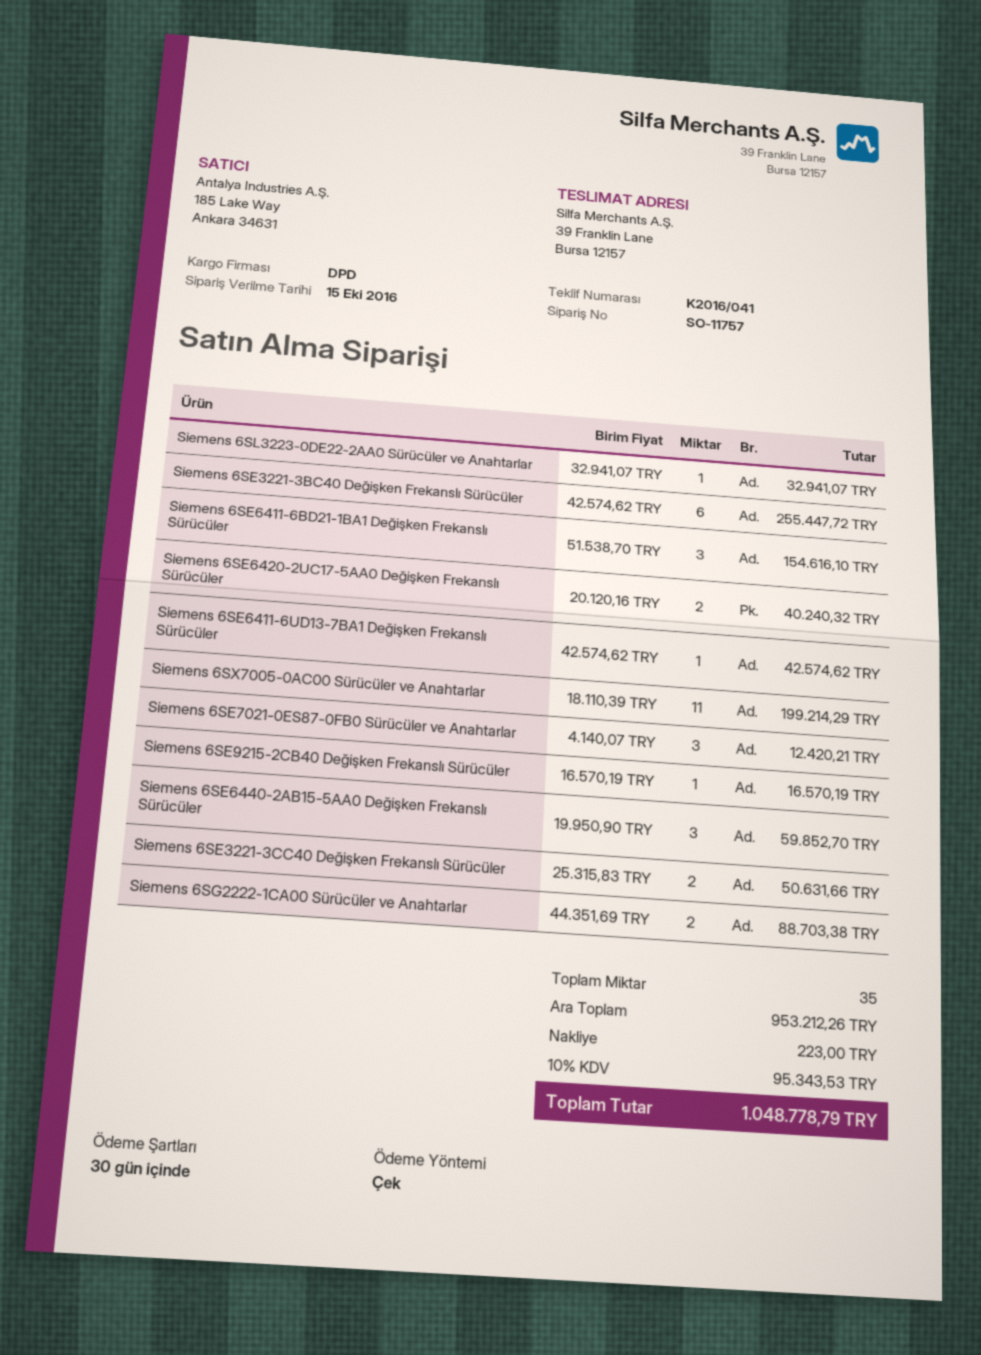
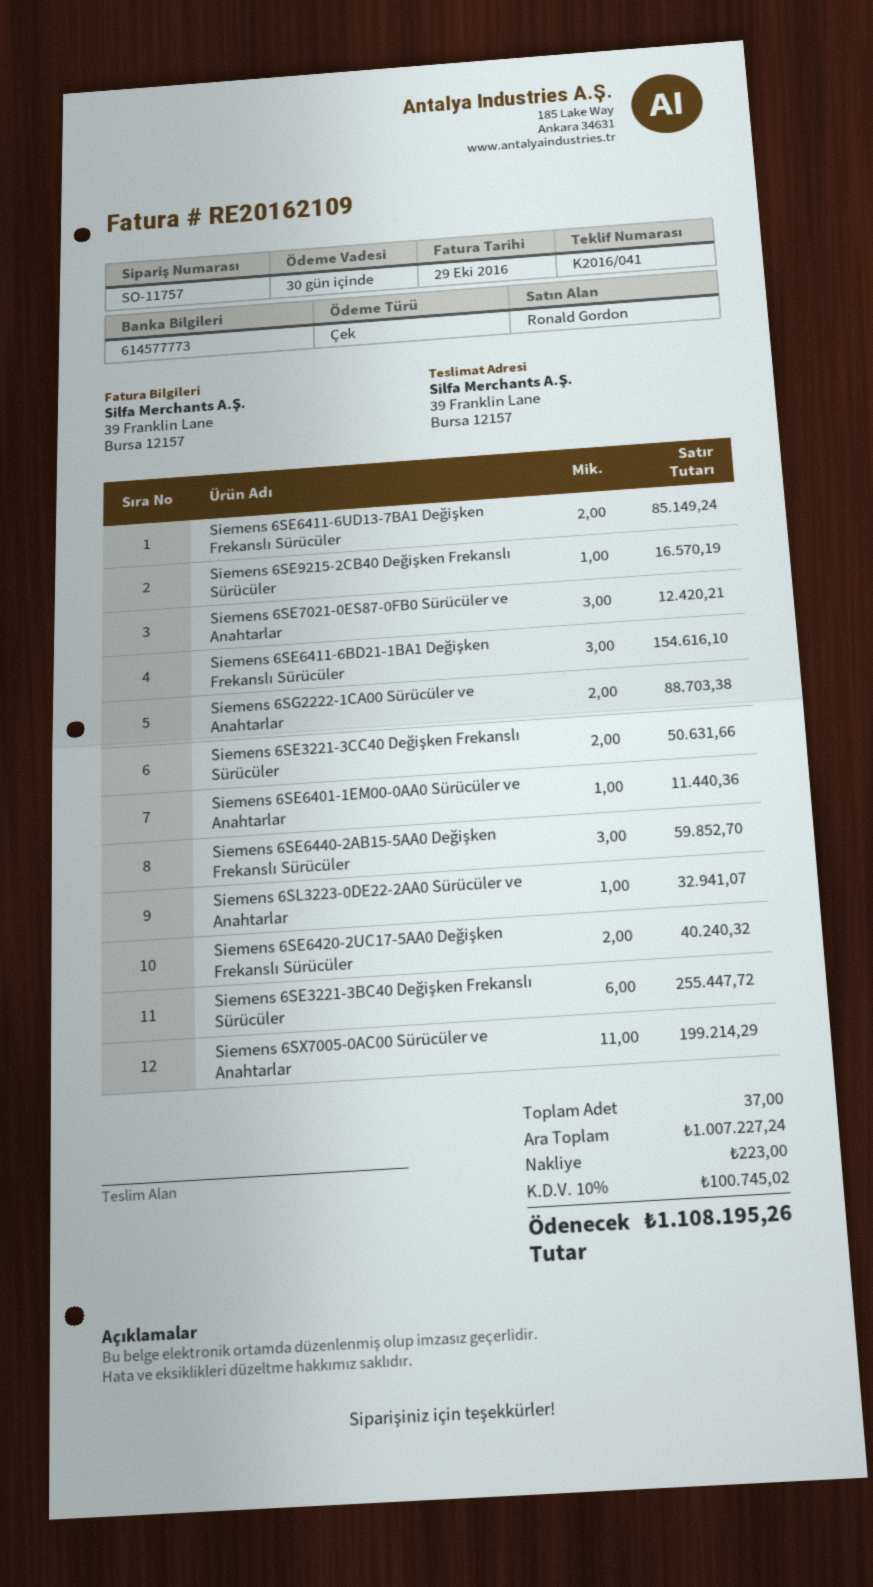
Siemens 6SE6411-6UD13-7BA1 Değişken Frekanslı Sürücüler: 1 for 42574.62 -> 2 for 85149.24
Siemens 6SE6401-1EM00-0AA0 Sürücüler ve Anahtarlar: none -> 1 for 11440.36
total quantity: 35 -> 37
subtotal: 953212.26 -> 1007227.24
tax: 10% = 95343.53 -> 10% = 100745.02
total: 1048778.79 -> 1108195.26

